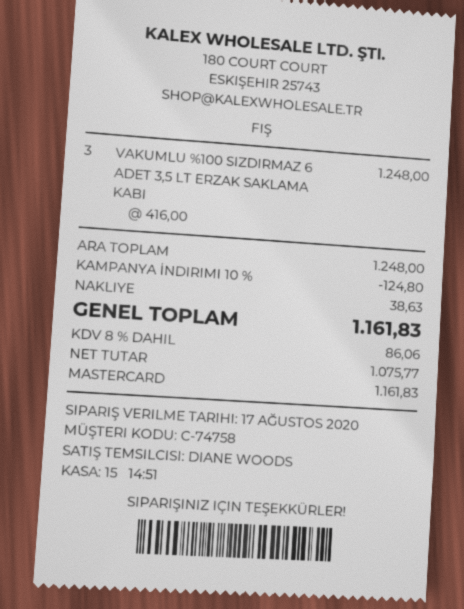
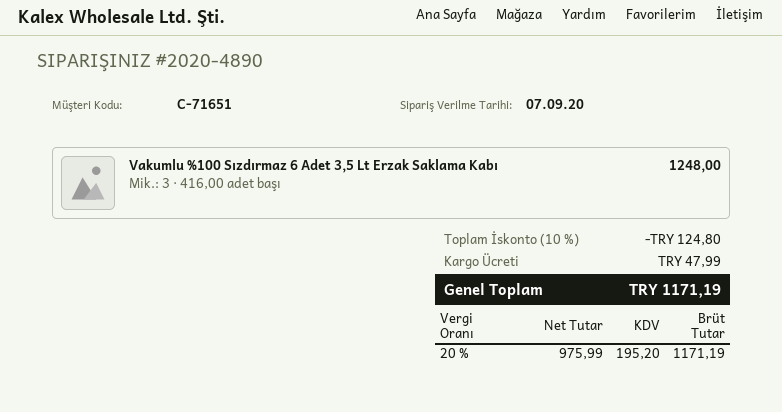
order date: 2020-08-17 -> 2020-09-07
customer number: C-74758 -> C-71651
shipping: 38.63 -> 47.99
net: 1075.77 -> 975.99
tax: 8% = 86.06 -> 20% = 195.20
total: 1161.83 -> 1171.19

